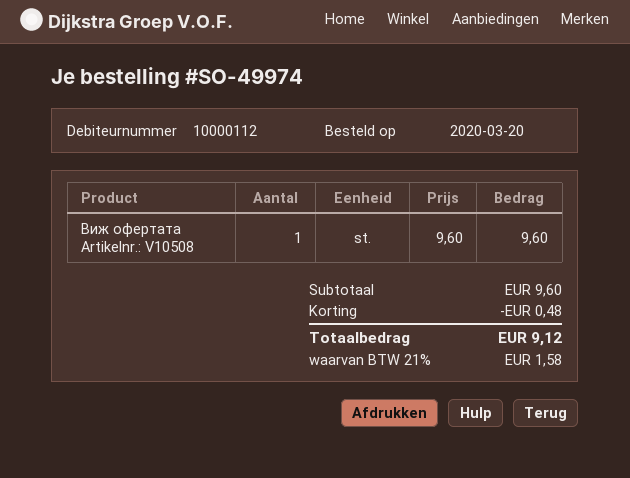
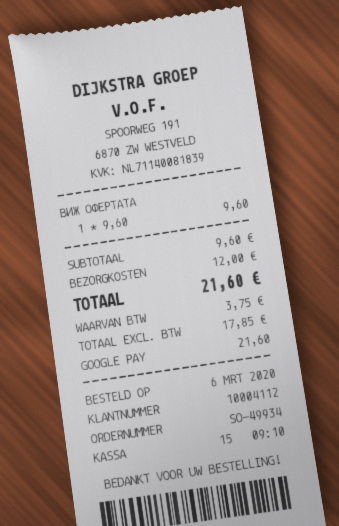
order number: SO-49974 -> SO-49934
order date: 2020-03-20 -> 2020-03-06
customer number: 10000112 -> 10004112
discount: 0.48 -> none
shipping: none -> 12.00
tax: 1.58 -> 3.75
total: 9.12 -> 21.60

